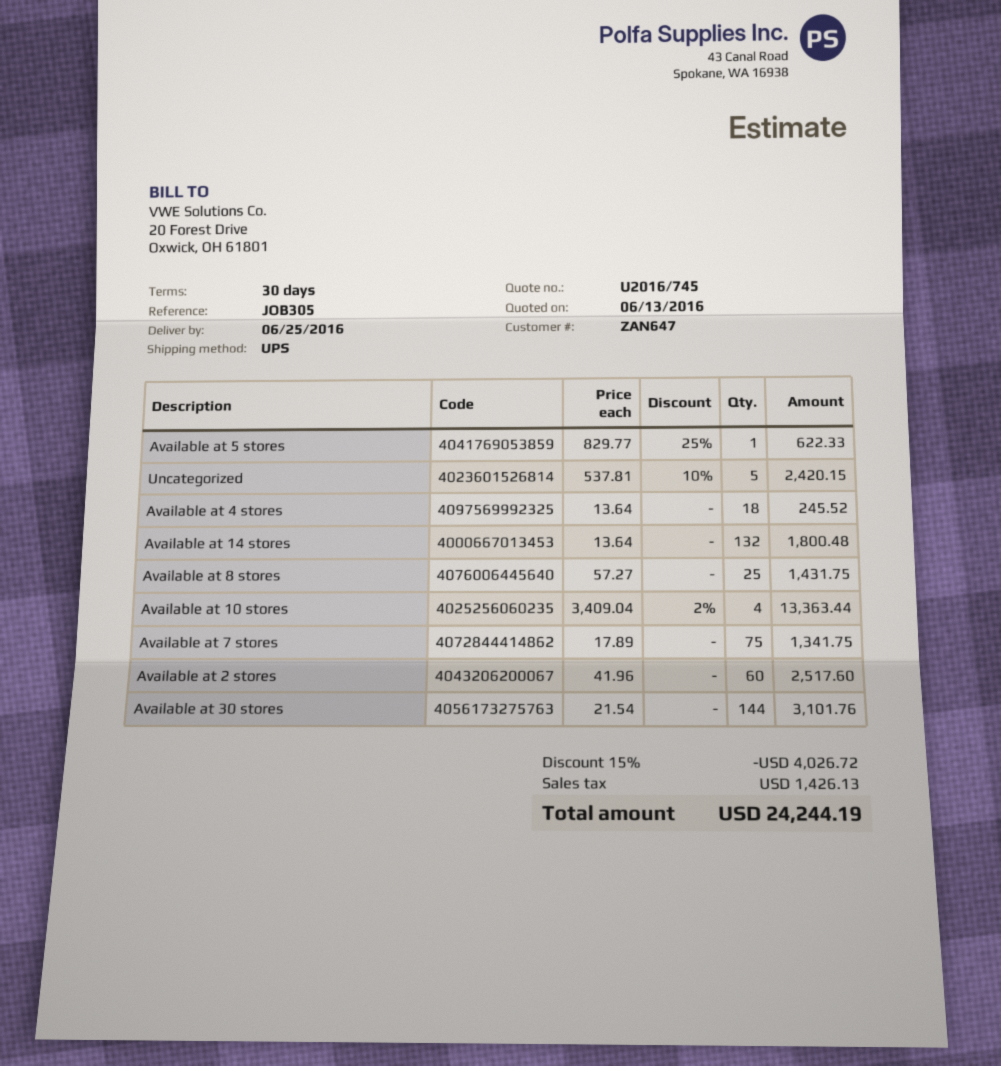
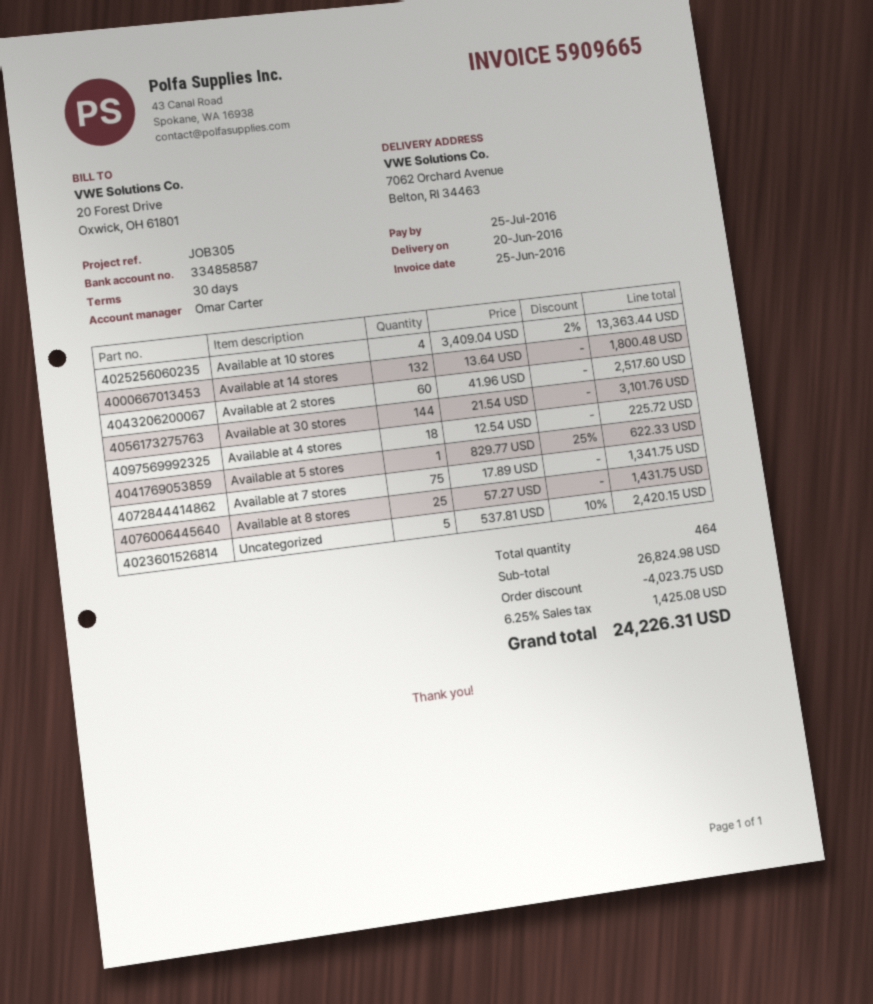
delivery date: 2016-06-25 -> 2016-06-20
Available at 4 stores: 18 x 13.64 = 245.52 -> 18 x 12.54 = 225.72
discount: 4026.72 -> 4023.75
tax: 1426.13 -> 1425.08
total: 24244.19 -> 24226.31

